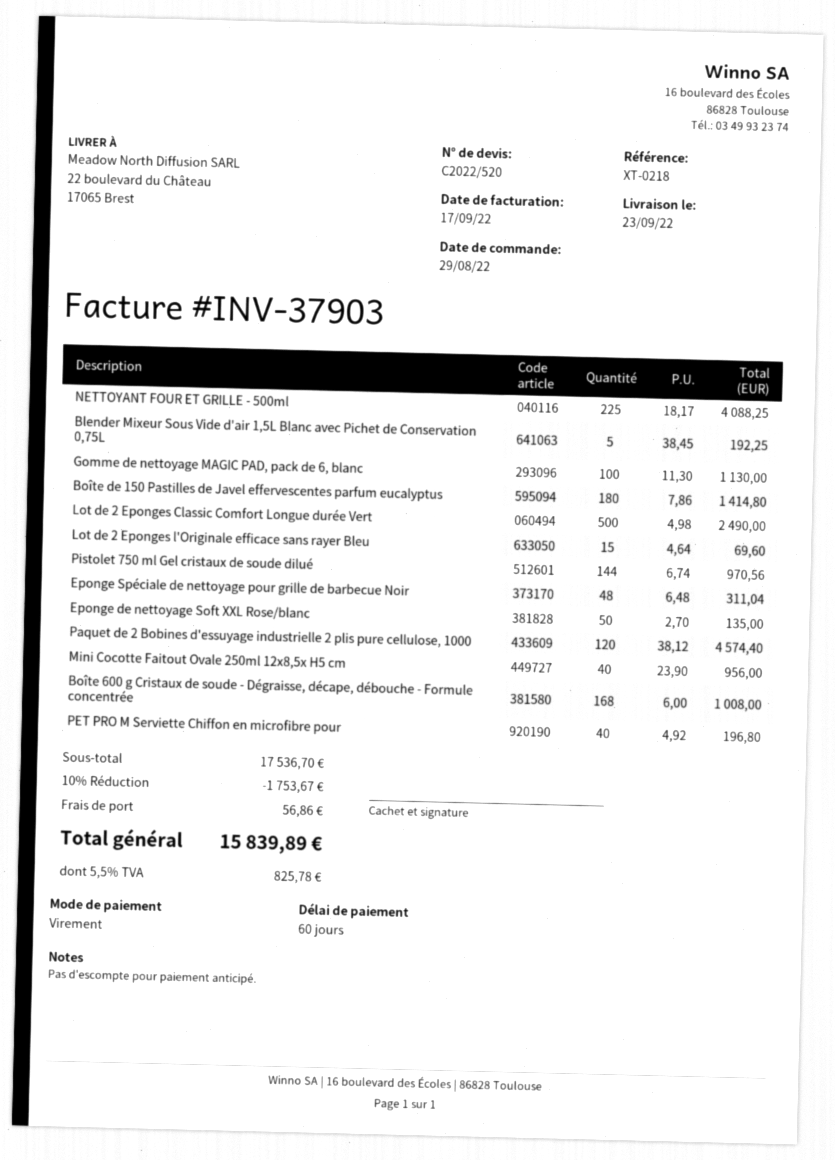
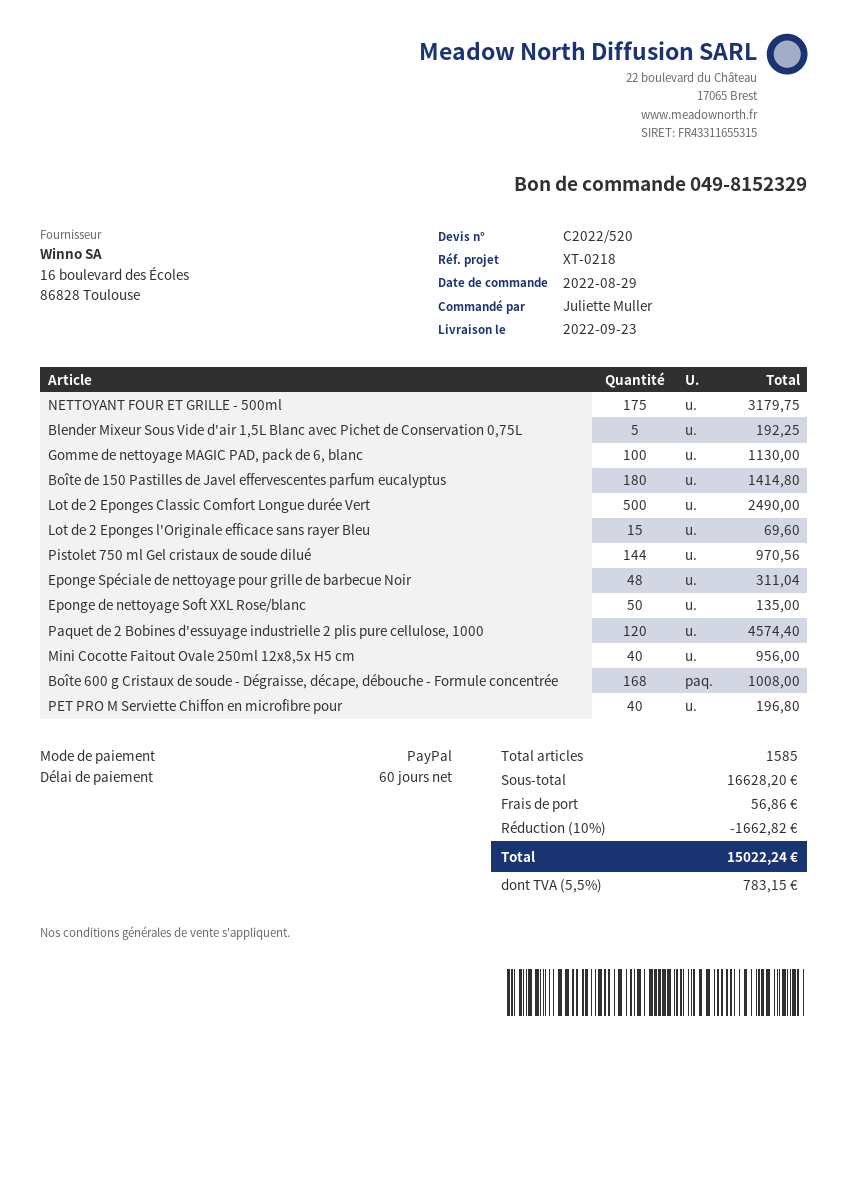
payment method: bank transfer -> PayPal
NETTOYANT FOUR ET GRILLE - 500ml: 225 for 4088.25 -> 175 for 3179.75
subtotal: 17536.70 -> 16628.20
discount: 10% = 1753.67 -> 10% = 1662.82
tax: 5.5% = 825.78 -> 5.5% = 783.15
total: 15839.89 -> 15022.24

